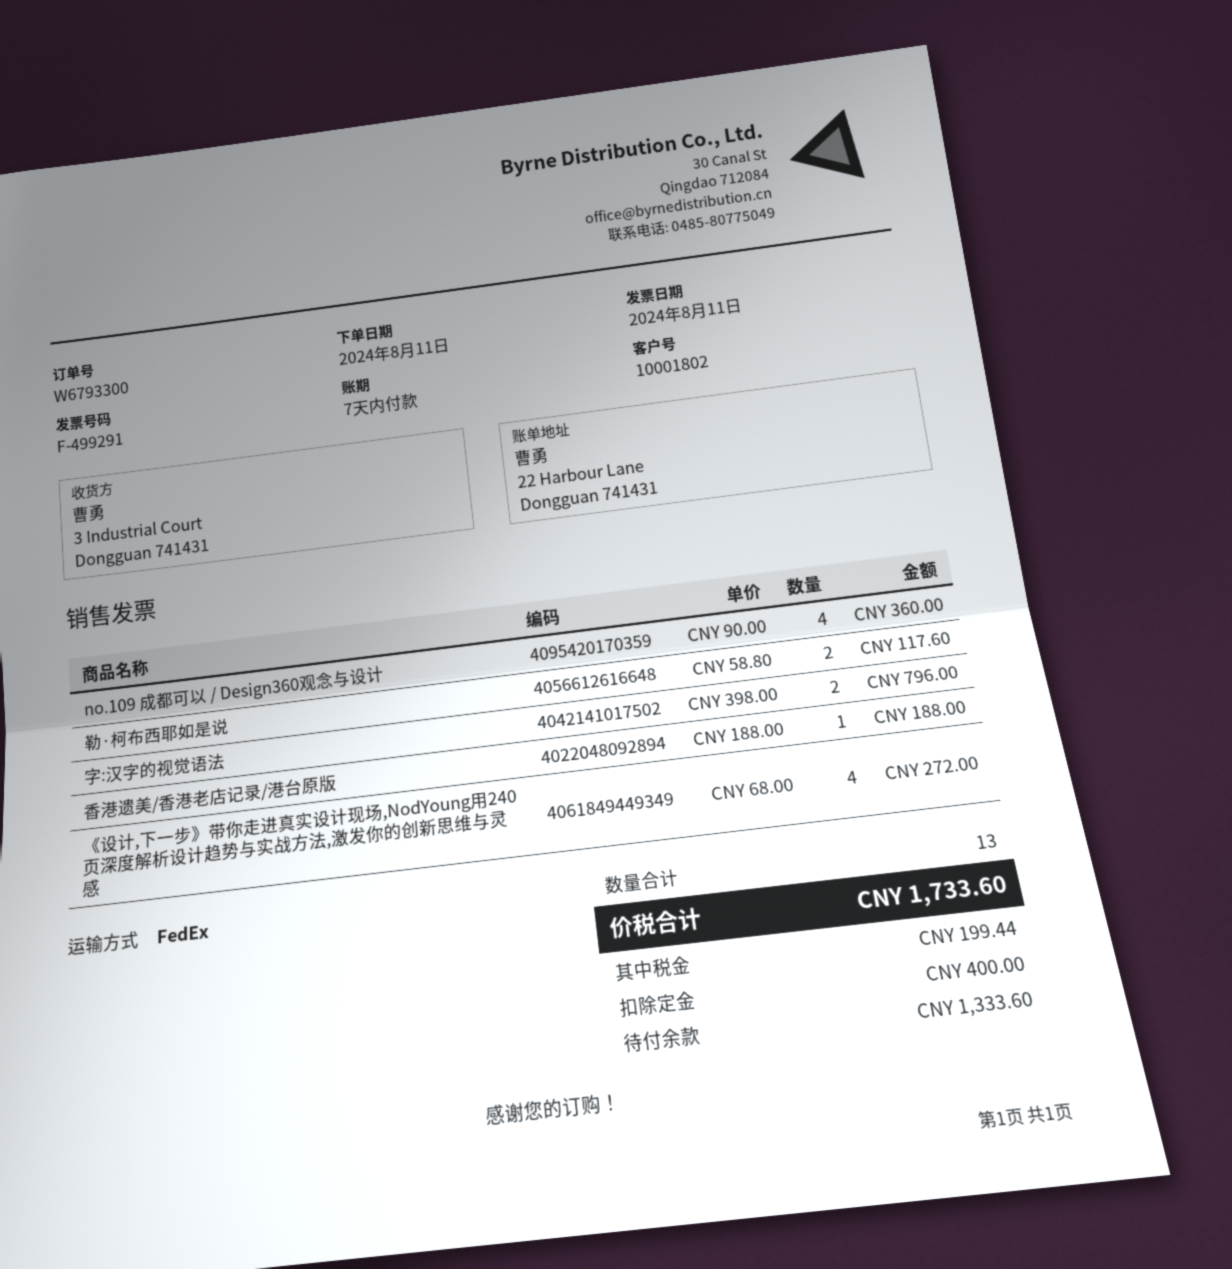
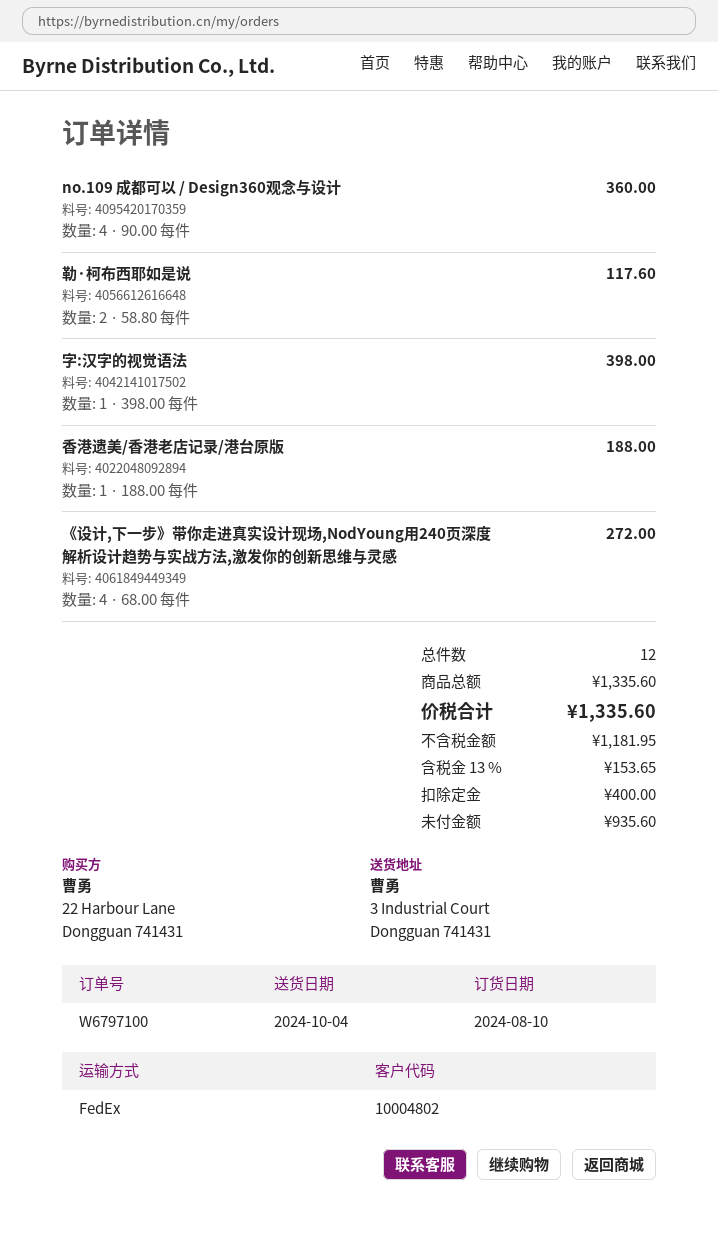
order number: W6793300 -> W6797100
order date: 2024-08-11 -> 2024-08-10
customer number: 10001802 -> 10004802
字:汉字的视觉语法: 2 x 398.00 = 796.00 -> 1 x 398.00 = 398.00
total quantity: 13 -> 12
tax: 199.44 -> 153.65
total: 1733.60 -> 1335.60
balance: 1333.60 -> 935.60

